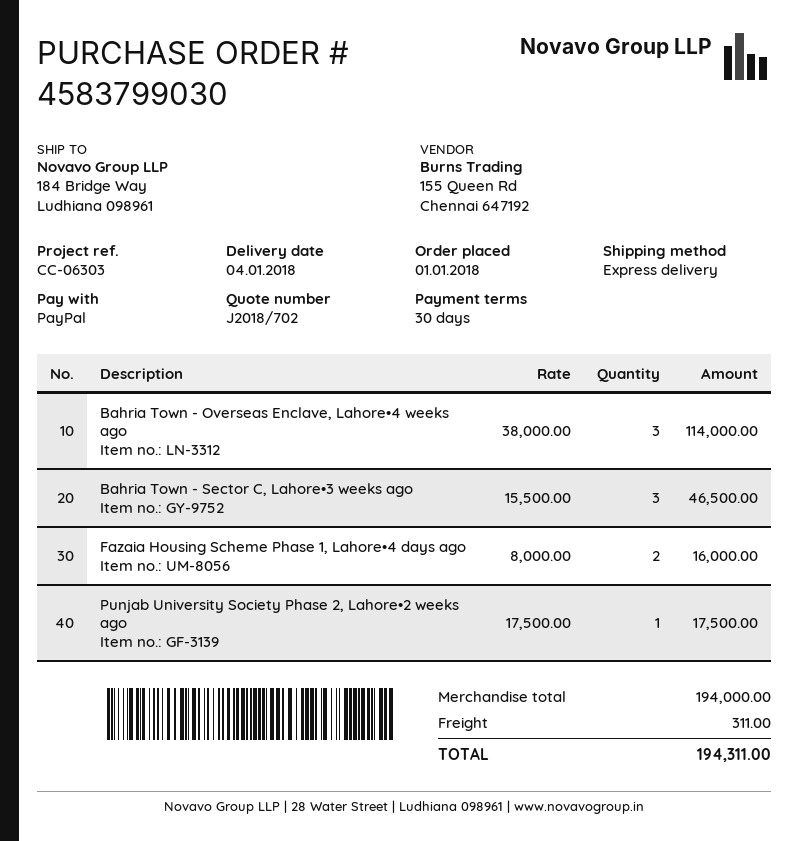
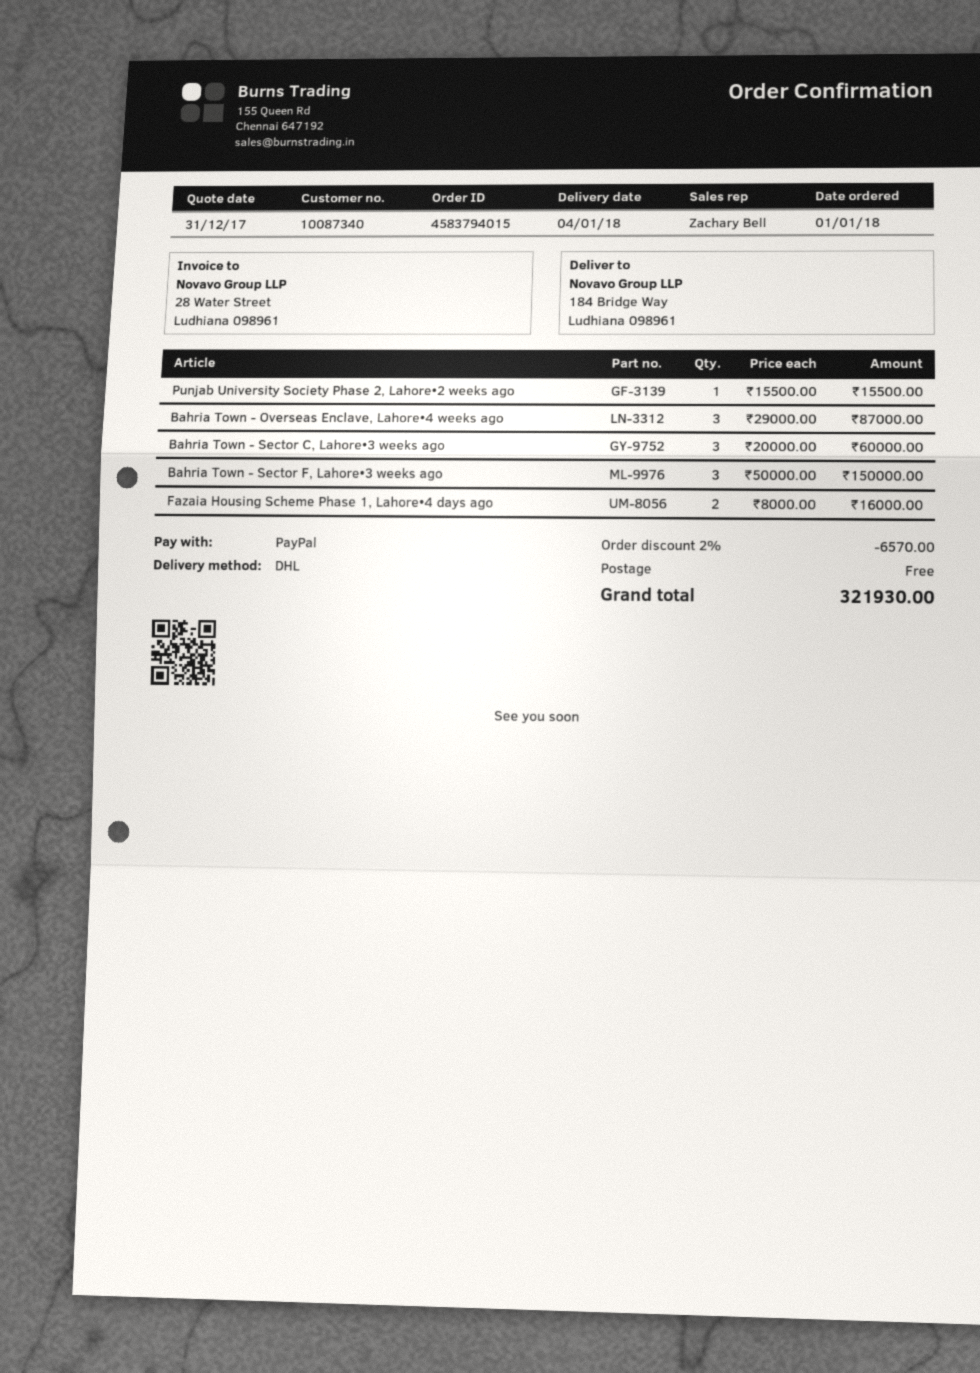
order number: 4583799030 -> 4583794015
shipping method: express -> DHL
Bahria Town - Overseas Enclave, Lahore•4 weeks ago: 3 x 38000.00 = 114000.00 -> 3 x 29000.00 = 87000.00
Bahria Town - Sector C, Lahore•3 weeks ago: 3 x 15500.00 = 46500.00 -> 3 x 20000.00 = 60000.00
Punjab University Society Phase 2, Lahore•2 weeks ago: 1 x 17500.00 = 17500.00 -> 1 x 15500.00 = 15500.00
Bahria Town - Sector F, Lahore•3 weeks ago: none -> 3 x 50000.00 = 150000.00
discount: none -> 2% = 6570.00
shipping: 311.00 -> 0.00
total: 194311.00 -> 321930.00

